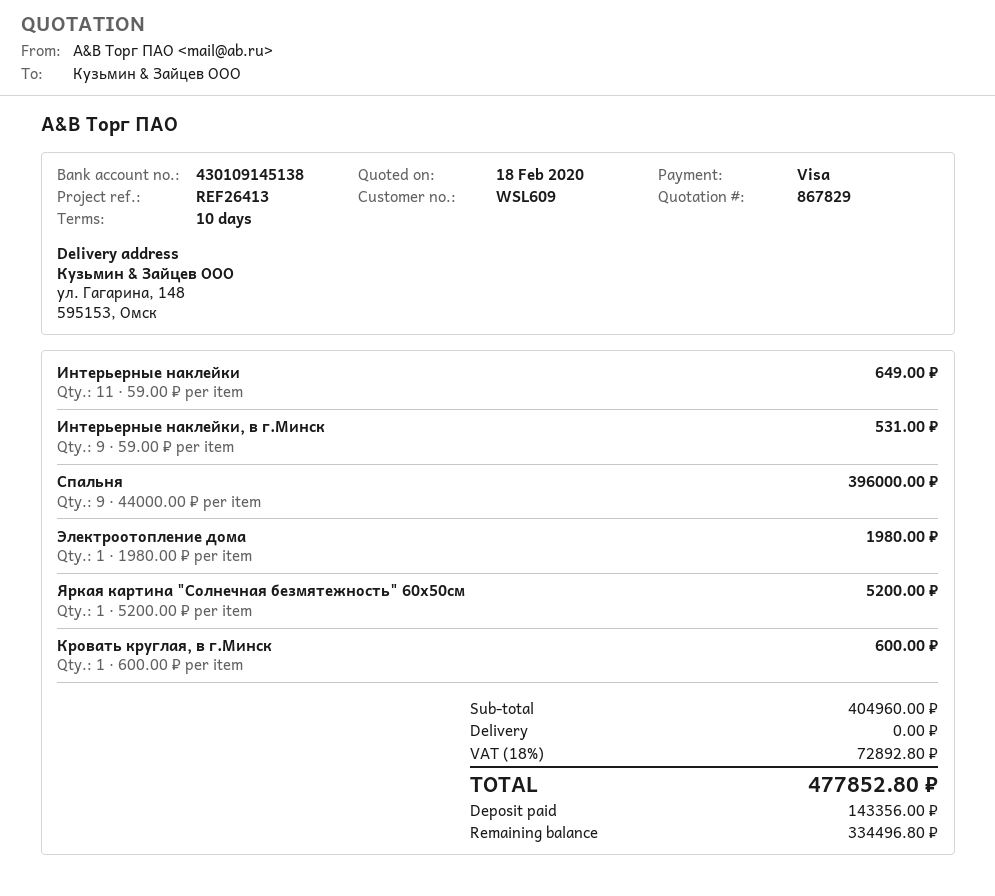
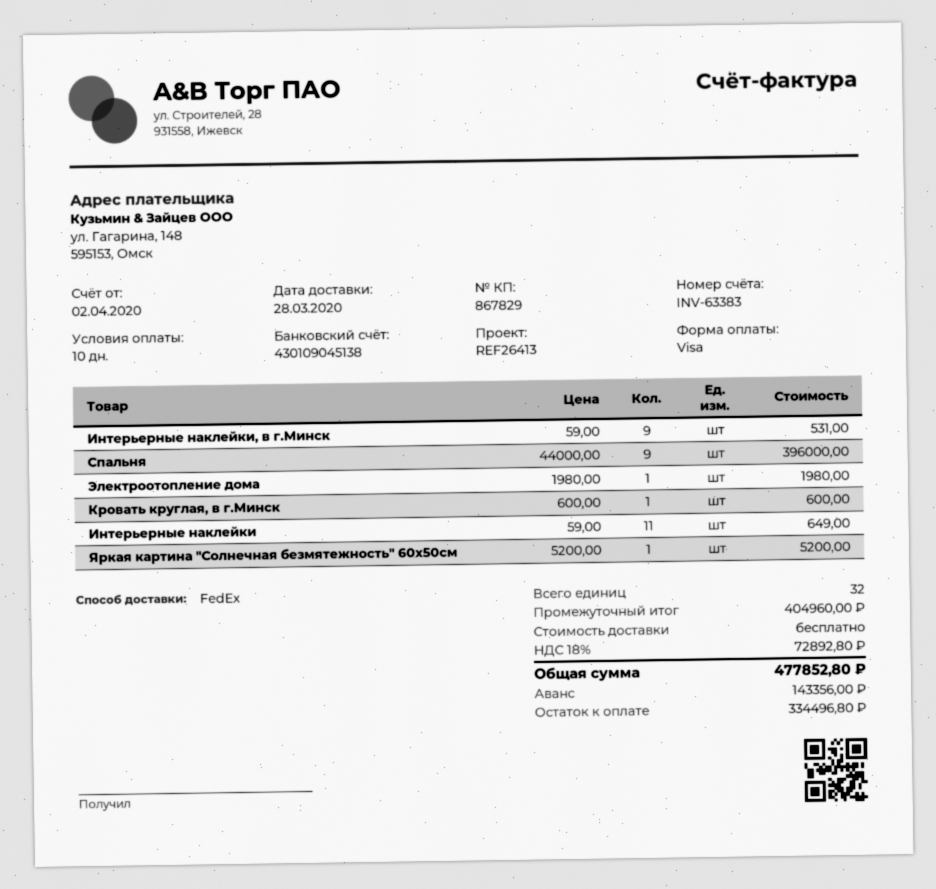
bank account: 430109145138 -> 430109045138

